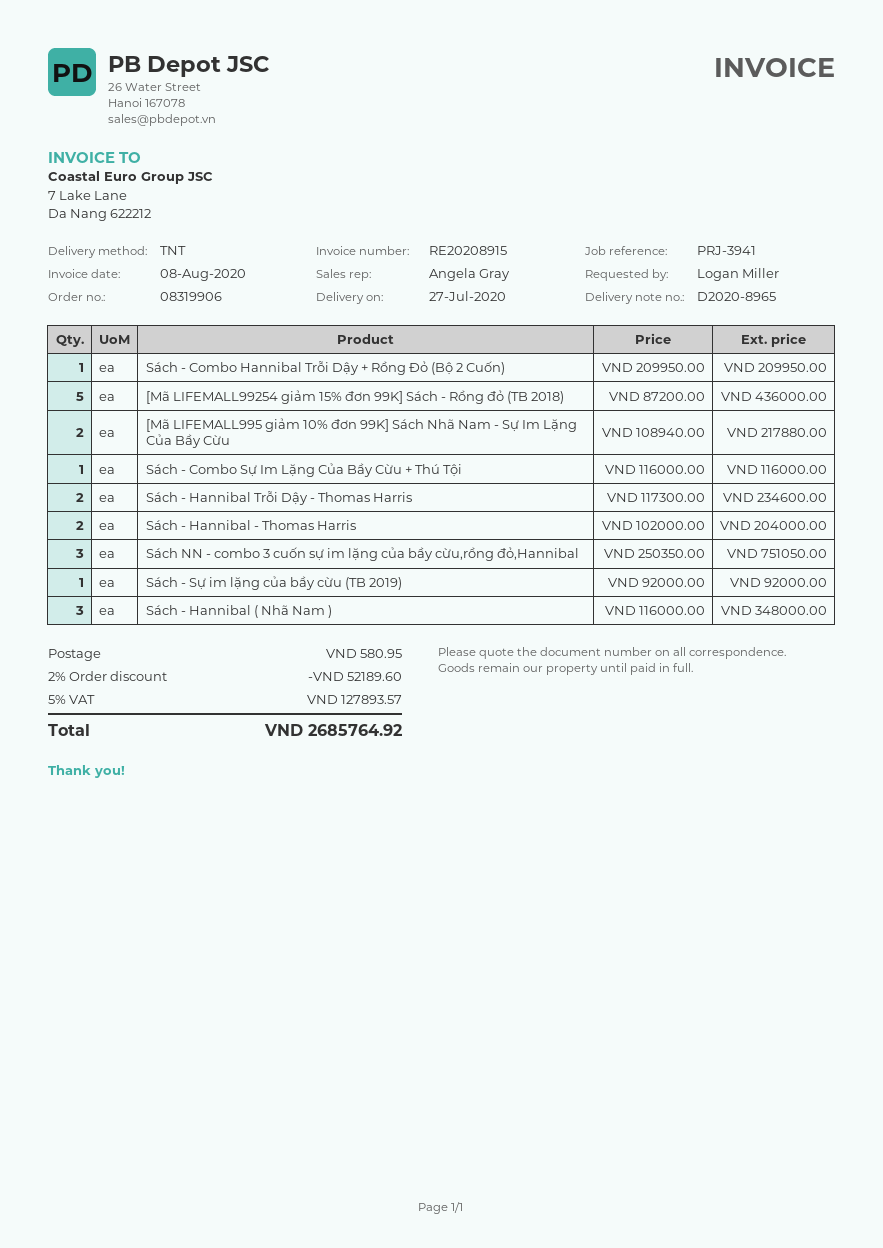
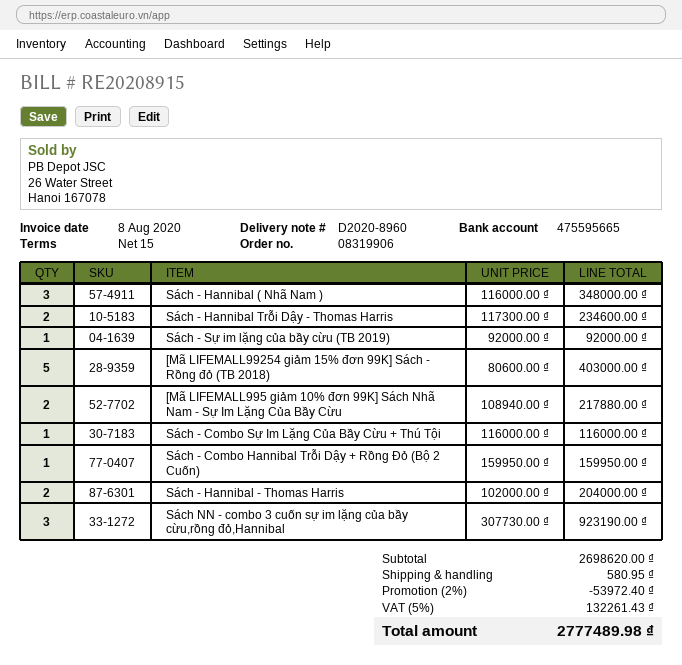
delivery note number: D2020-8965 -> D2020-8960
Sách - Combo Hannibal Trỗi Dậy + Rồng Đỏ (Bộ 2 Cuốn): 1 x 209950.00 = 209950.00 -> 1 x 159950.00 = 159950.00
[Mã LIFEMALL99254 giảm 15% đơn 99K] Sách - Rồng đỏ (TB 2018): 5 x 87200.00 = 436000.00 -> 5 x 80600.00 = 403000.00
Sách NN - combo 3 cuốn sự im lặng của bầy cừu,rồng đỏ,Hannibal: 3 x 250350.00 = 751050.00 -> 3 x 307730.00 = 923190.00
discount: 2% = 52189.60 -> 2% = 53972.40
tax: 5% = 127893.57 -> 5% = 132261.43
total: 2685764.92 -> 2777489.98

